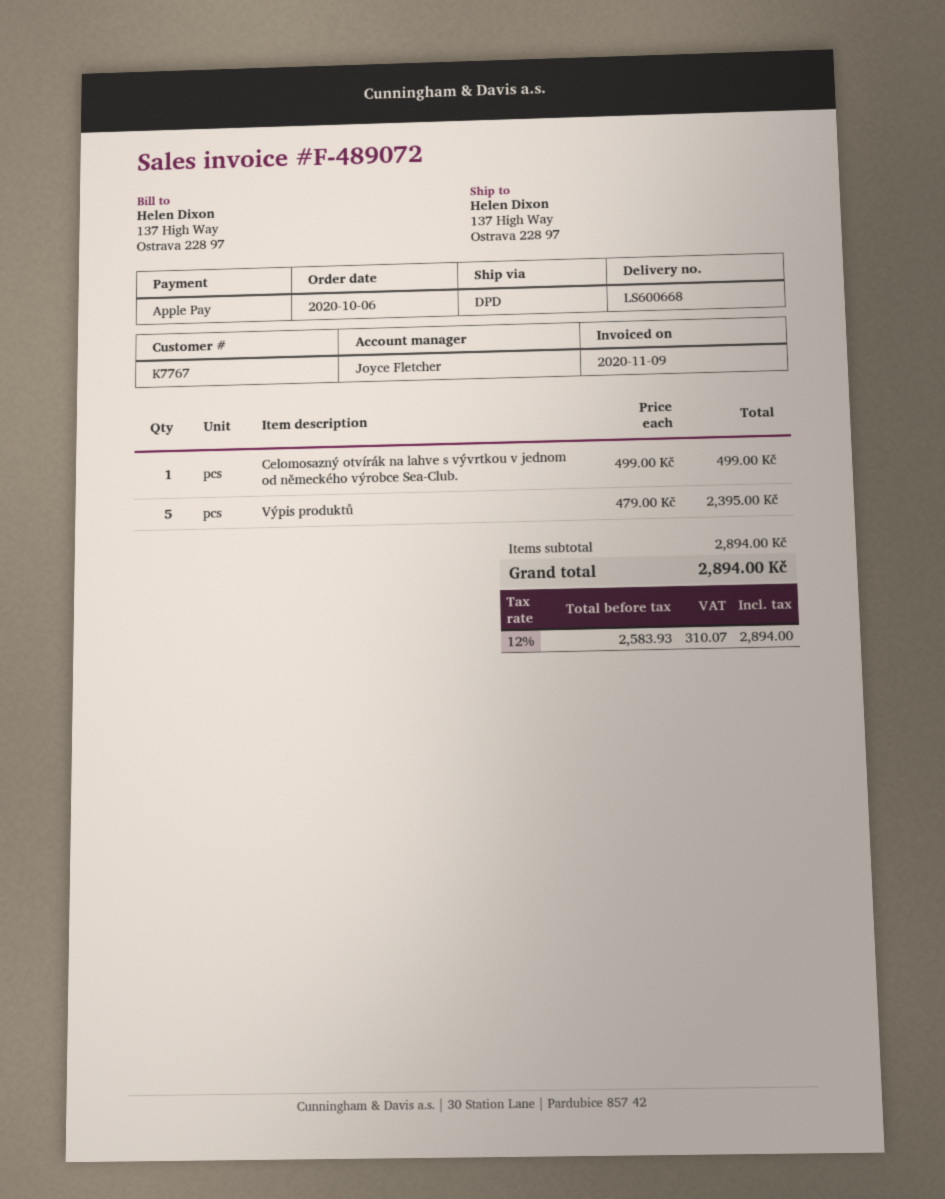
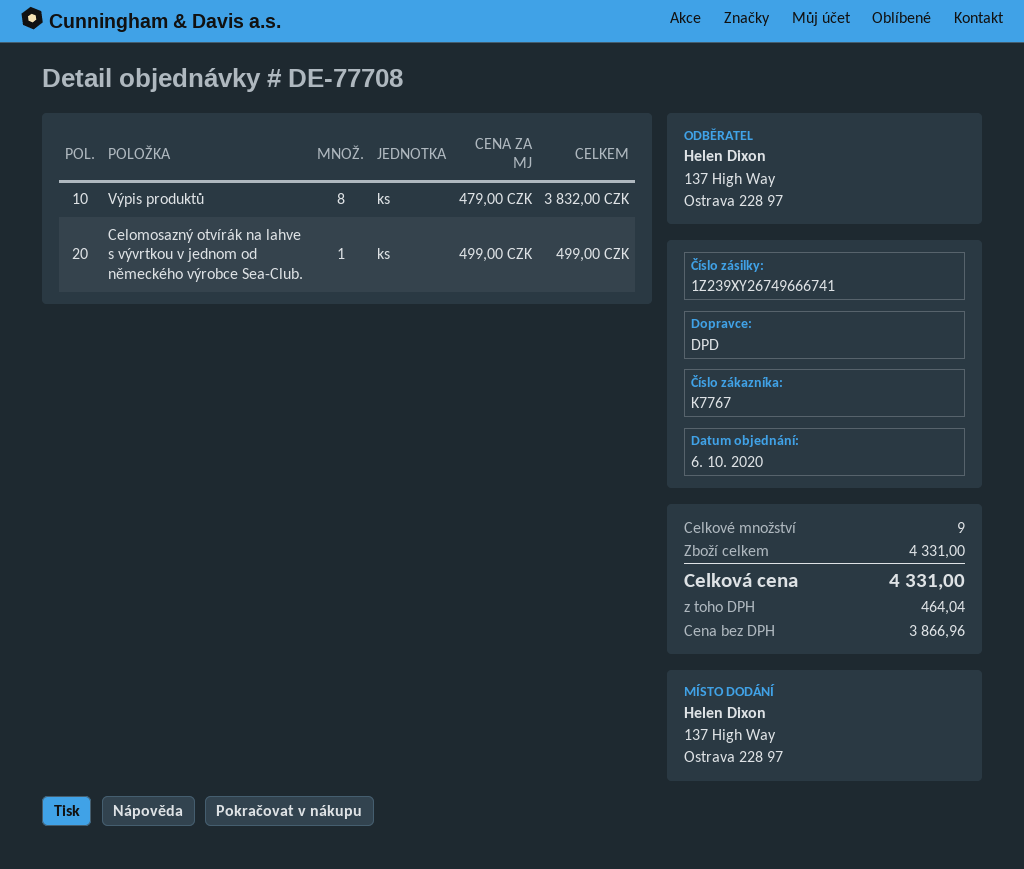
Výpis produktů: 5 x 479.00 = 2395.00 -> 8 x 479.00 = 3832.00
subtotal: 2894.00 -> 4331.00
net: 2583.93 -> 3866.96
tax: 310.07 -> 464.04
total: 2894.00 -> 4331.00

